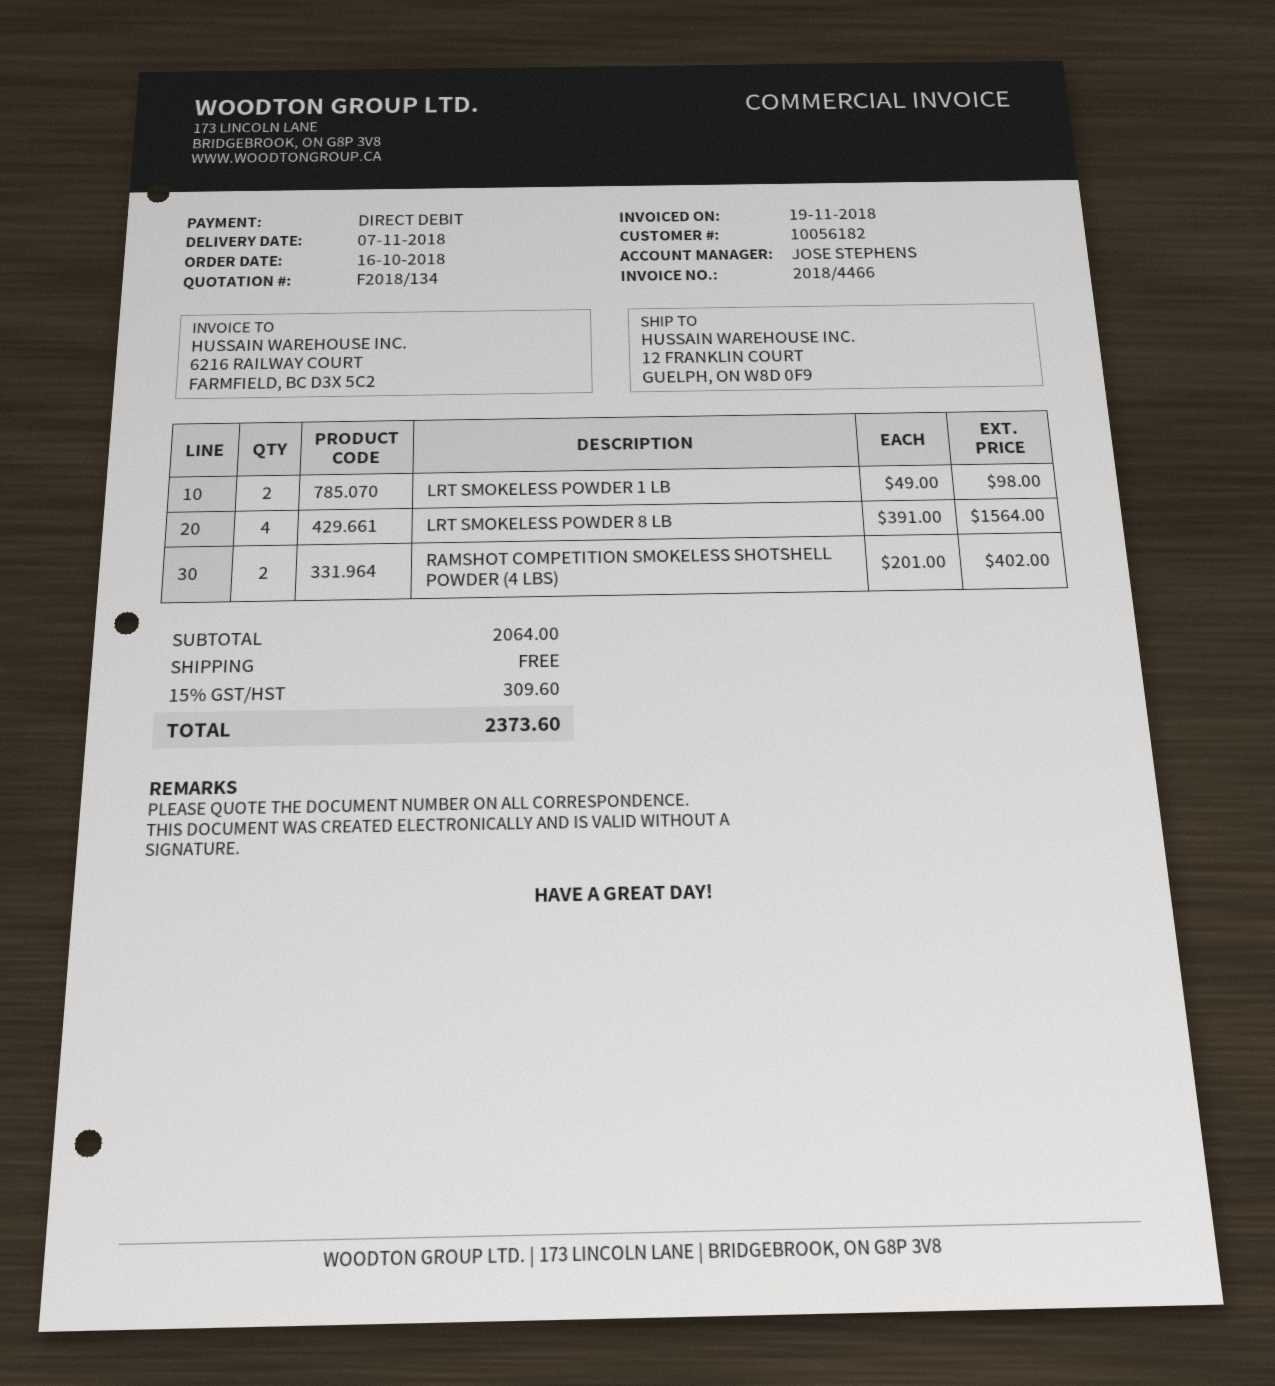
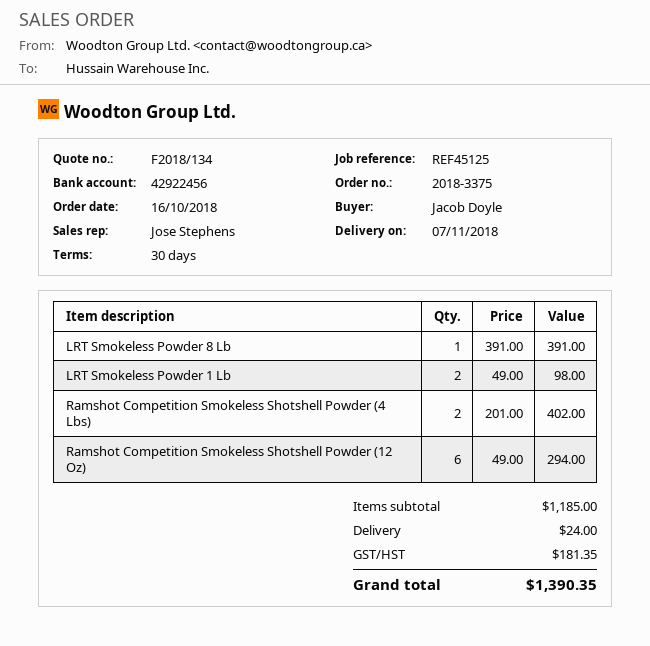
LRT SMOKELESS POWDER 8 LB: 4 x 391.00 = 1564.00 -> 1 x 391.00 = 391.00
Ramshot Competition Smokeless Shotshell Powder (12 Oz): none -> 6 x 49.00 = 294.00
subtotal: 2064.00 -> 1185.00
shipping: 0.00 -> 24.00
tax: 309.60 -> 181.35
total: 2373.60 -> 1390.35

